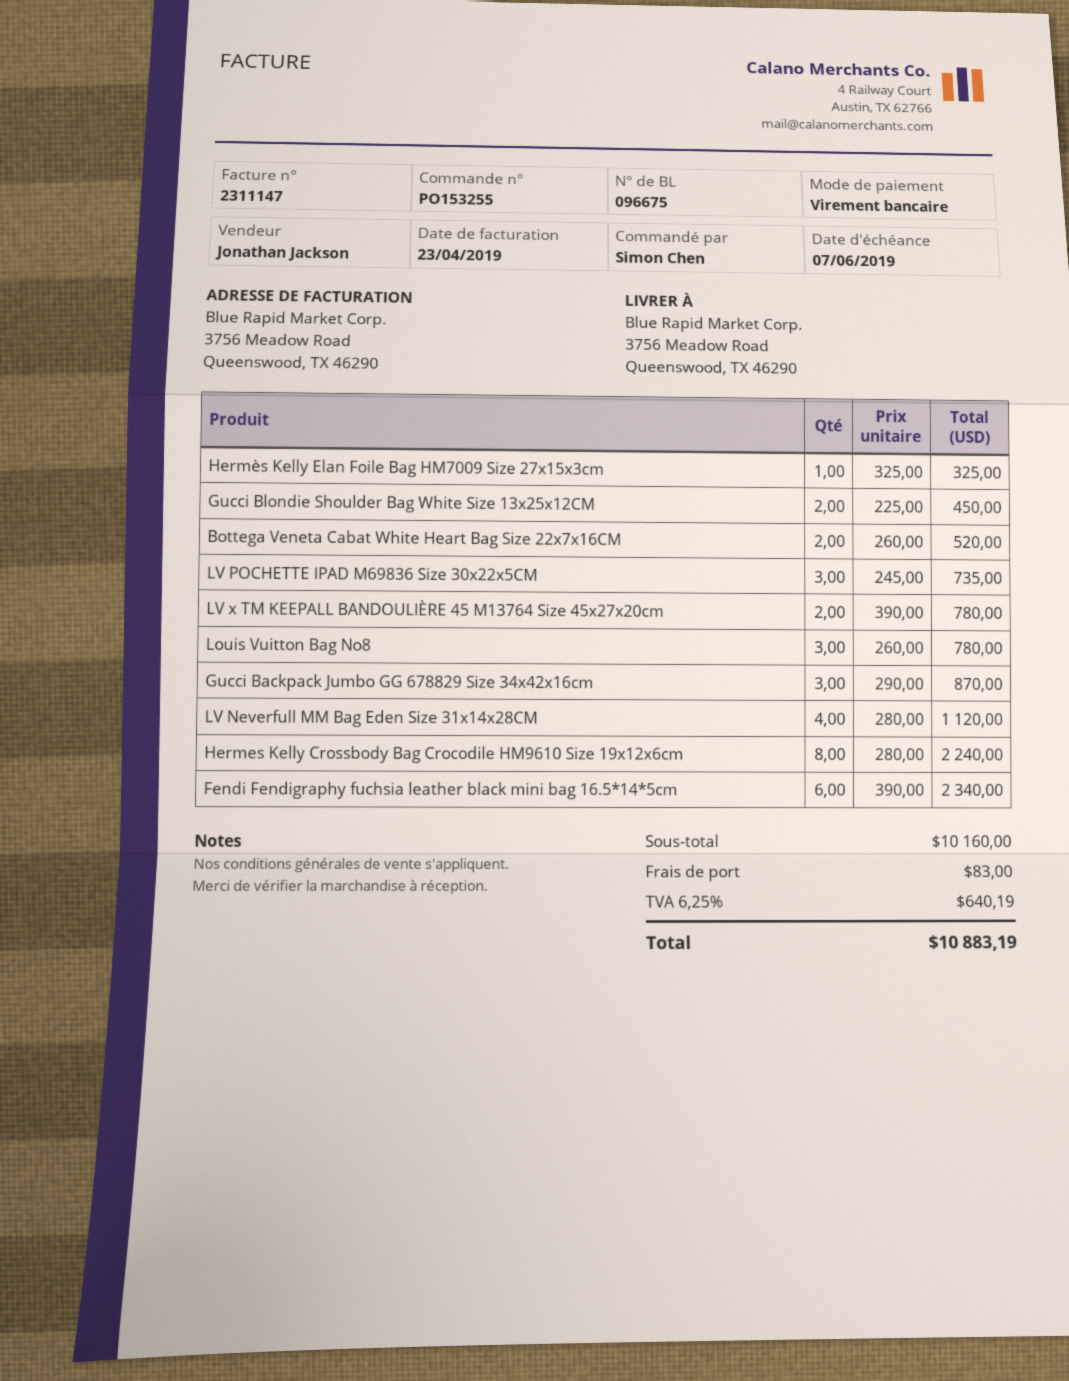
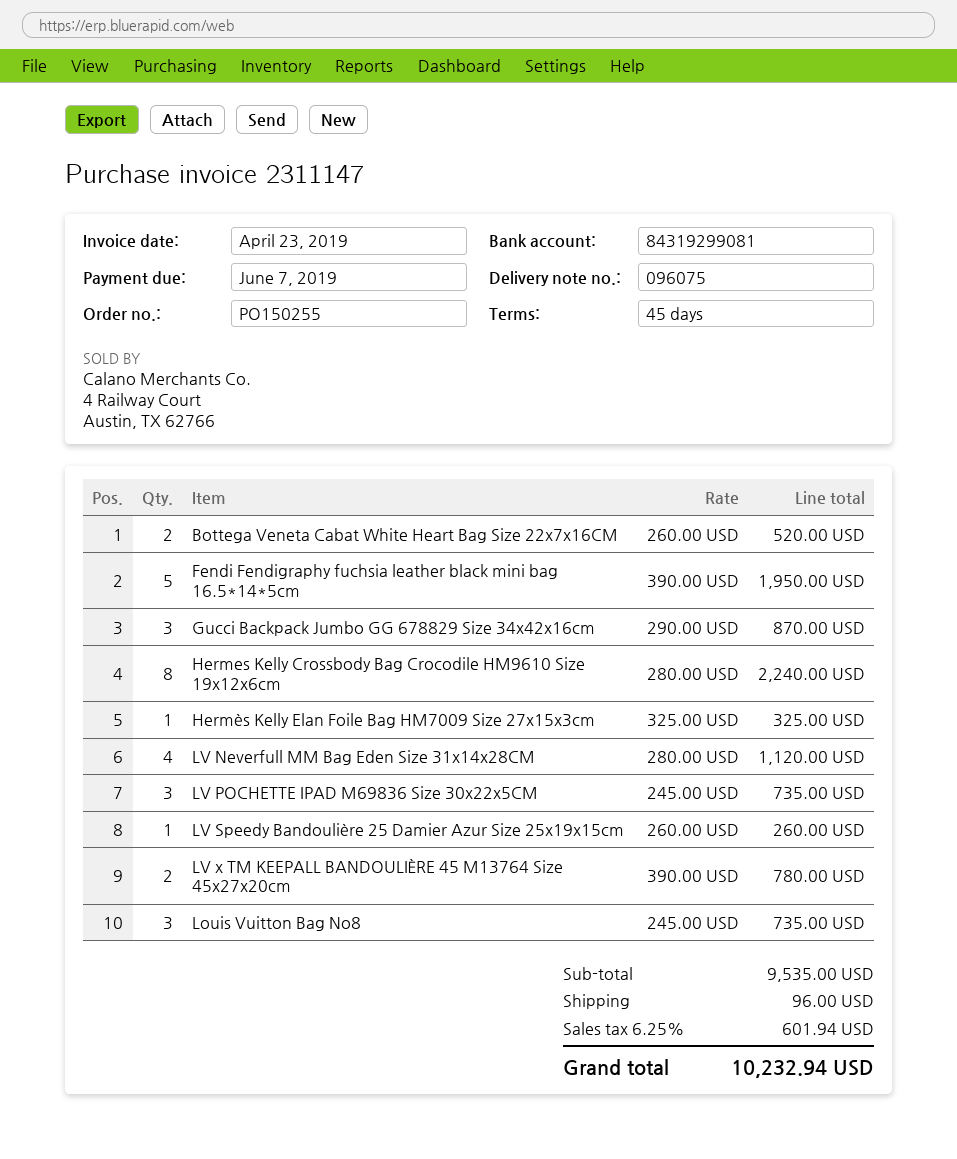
order number: PO153255 -> PO150255
delivery note number: 096675 -> 096075
Gucci Blondie Shoulder Bag White Size 13x25x12CM: 2 x 225.00 = 450.00 -> none
Louis Vuitton Bag No8: 3 x 260.00 = 780.00 -> 3 x 245.00 = 735.00
Fendi Fendigraphy fuchsia leather black mini bag 16.5*14*5cm: 6 x 390.00 = 2340.00 -> 5 x 390.00 = 1950.00
LV Speedy Bandoulière 25 Damier Azur Size 25x19x15cm: none -> 1 x 260.00 = 260.00
subtotal: 10160.00 -> 9535.00
shipping: 83.00 -> 96.00
tax: 6.25% = 640.19 -> 6.25% = 601.94
total: 10883.19 -> 10232.94

